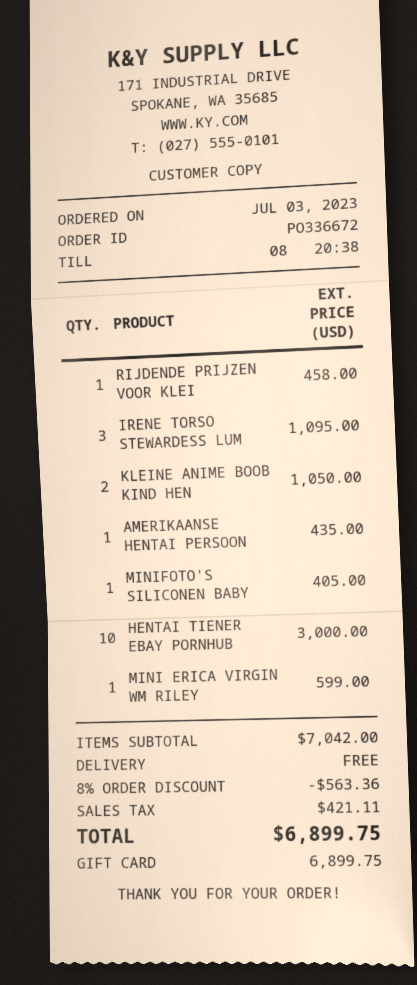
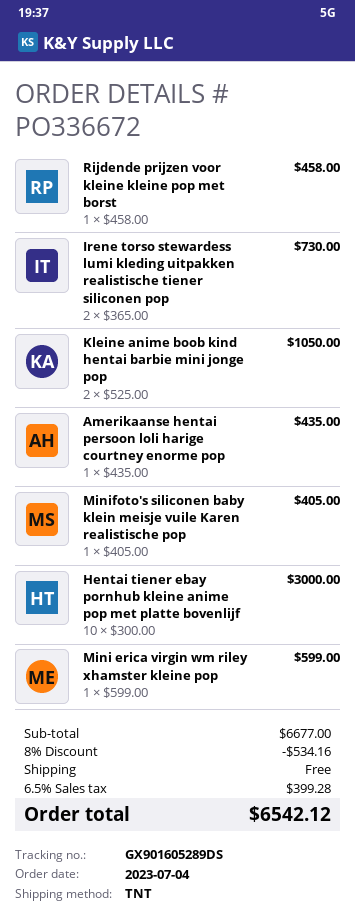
order date: 2023-07-03 -> 2023-07-04
IRENE TORSO STEWARDESS LUM: 3 for 1095.00 -> 2 for 730.00
subtotal: 7042.00 -> 6677.00
discount: 8% = 563.36 -> 8% = 534.16
tax: 421.11 -> 399.28
total: 6899.75 -> 6542.12

